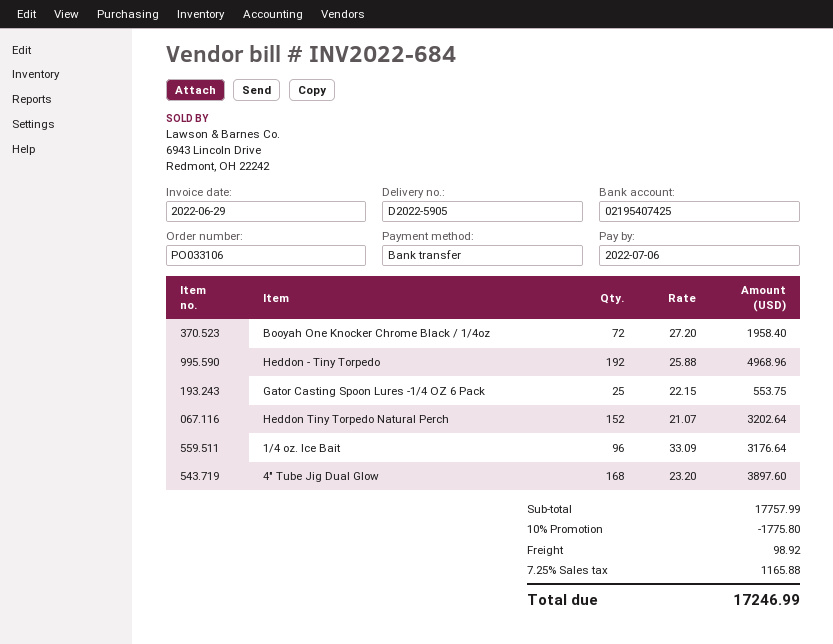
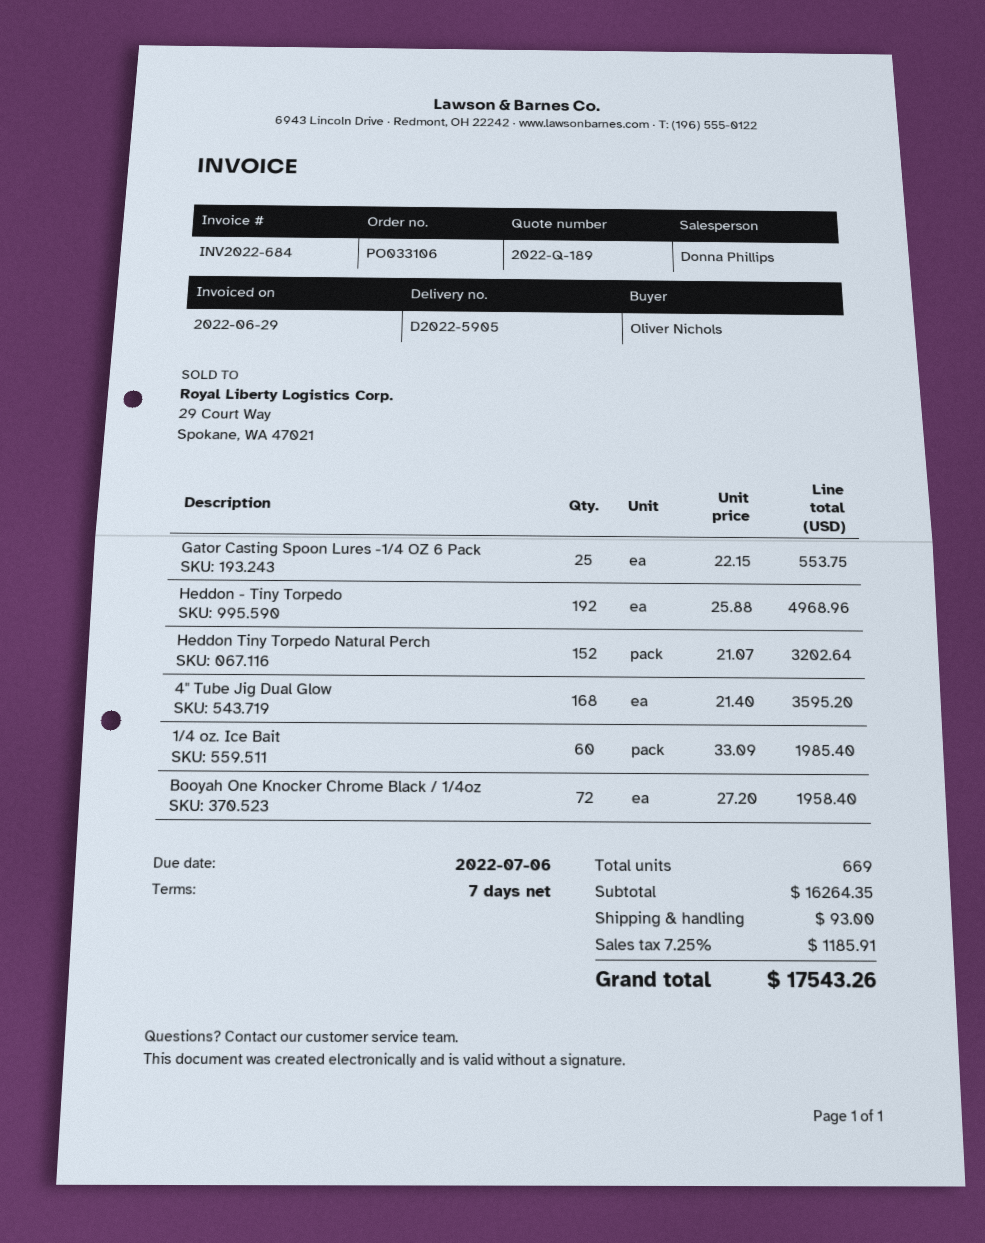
1/4 oz. Ice Bait: 96 x 33.09 = 3176.64 -> 60 x 33.09 = 1985.40
4" Tube Jig Dual Glow: 168 x 23.20 = 3897.60 -> 168 x 21.40 = 3595.20
subtotal: 17757.99 -> 16264.35
discount: 10% = 1775.80 -> none
shipping: 98.92 -> 93.00
tax: 7.25% = 1165.88 -> 7.25% = 1185.91
total: 17246.99 -> 17543.26

